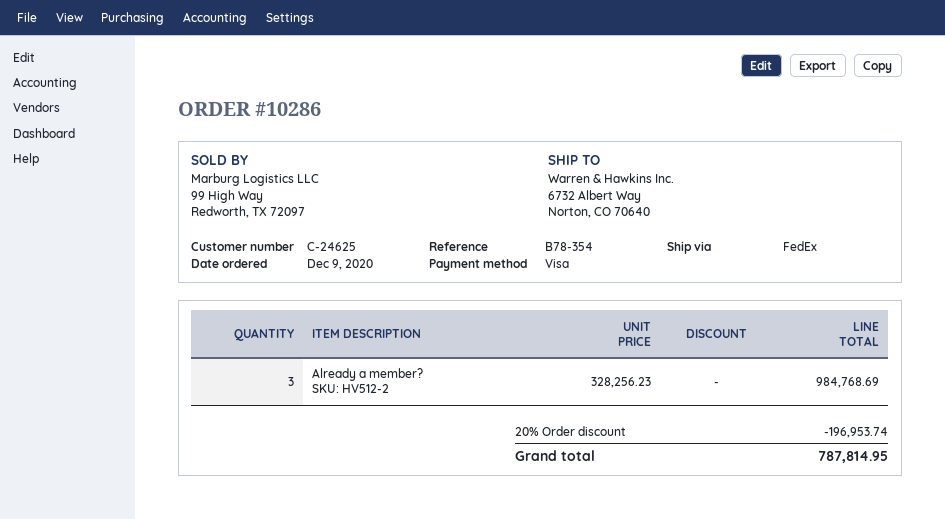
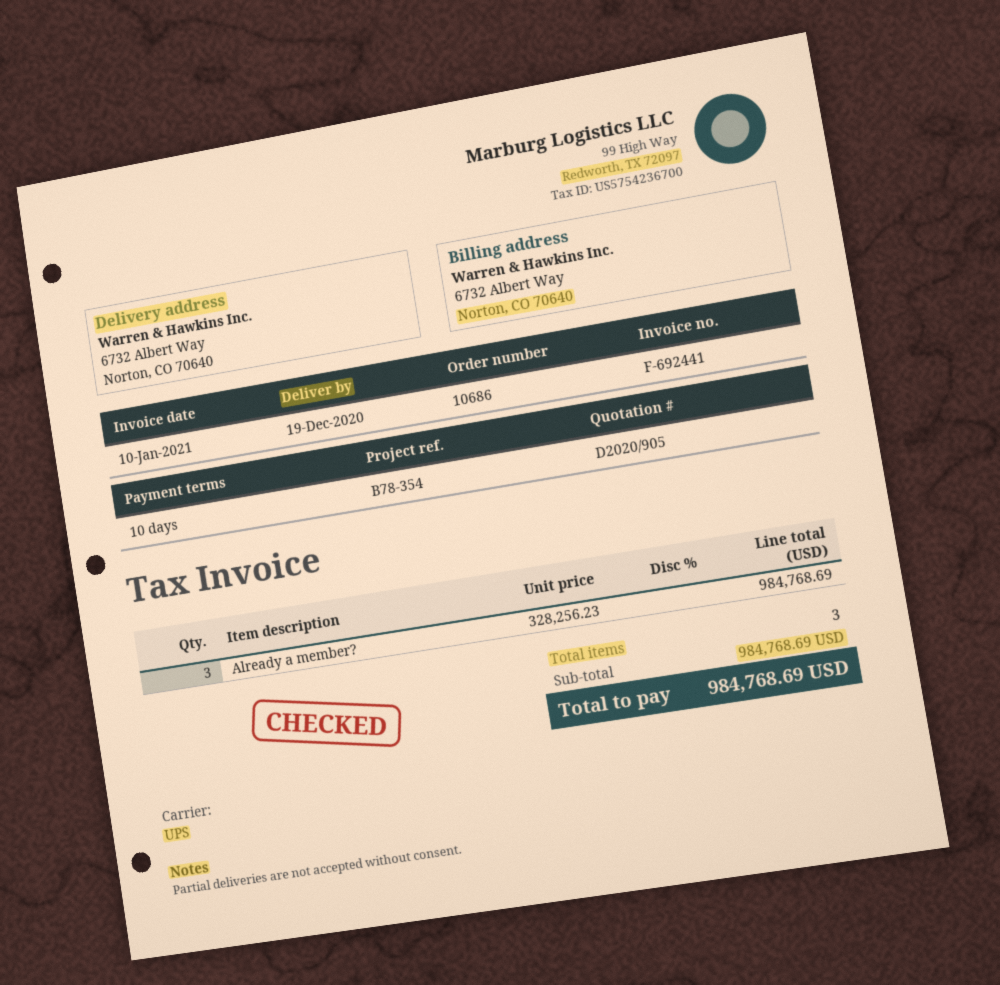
order number: 10286 -> 10686
shipping method: FedEx -> UPS
discount: 20% = 196953.74 -> none
total: 787814.95 -> 984768.69

